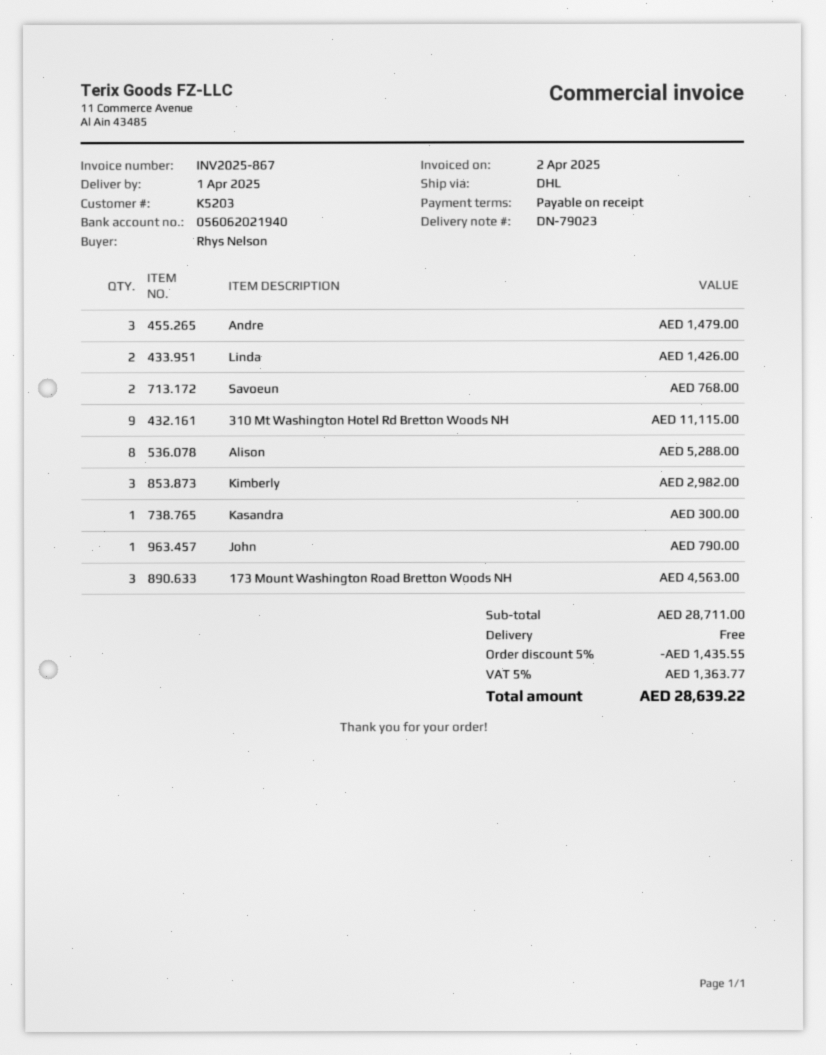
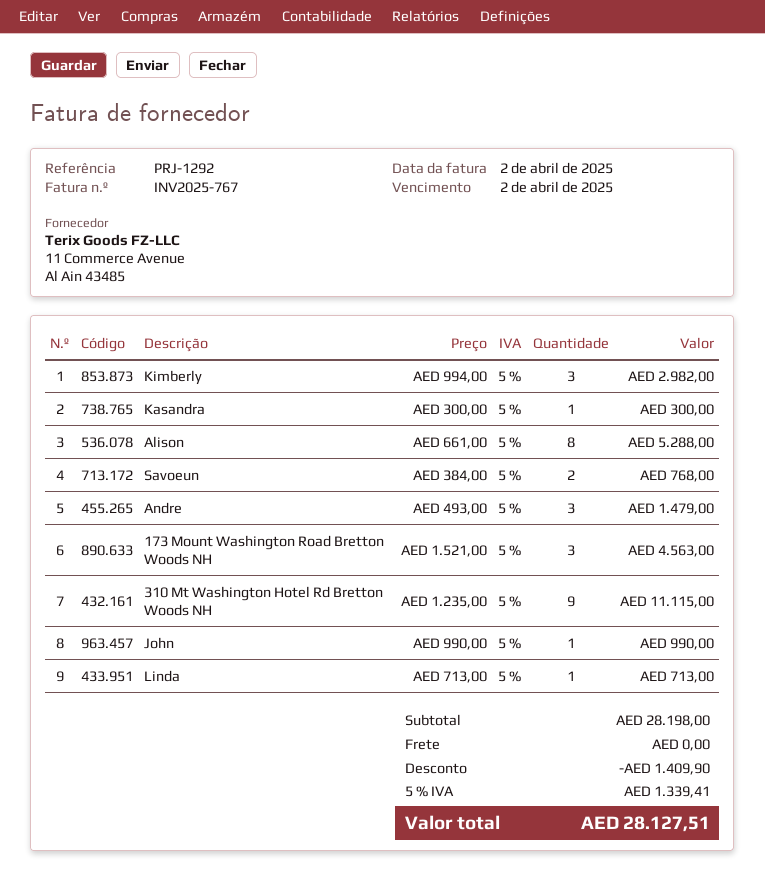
invoice number: INV2025-867 -> INV2025-767
Linda: 2 for 1426.00 -> 1 for 713.00
John: 1 for 790.00 -> 1 for 990.00
subtotal: 28711.00 -> 28198.00
discount: 1435.55 -> 1409.90
tax: 5% = 1363.77 -> 5% = 1339.41
total: 28639.22 -> 28127.51

